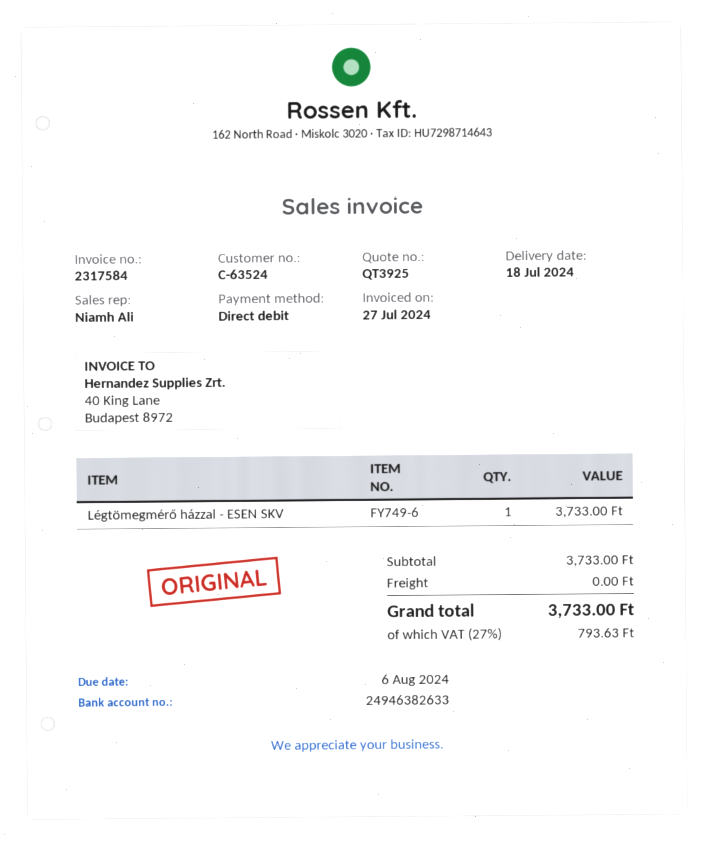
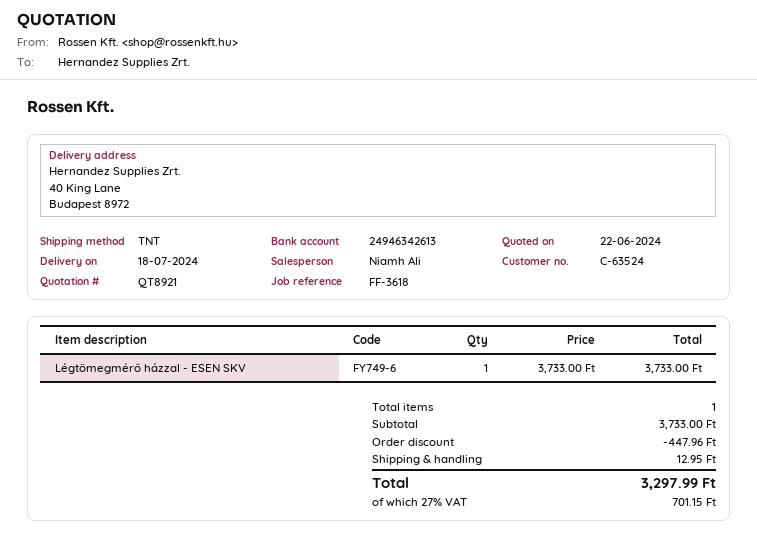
quote number: QT3925 -> QT8921
bank account: 24946382633 -> 24946342613
discount: none -> 447.96
shipping: 0.00 -> 12.95
tax: 27% = 793.63 -> 27% = 701.15
total: 3733.00 -> 3297.99

